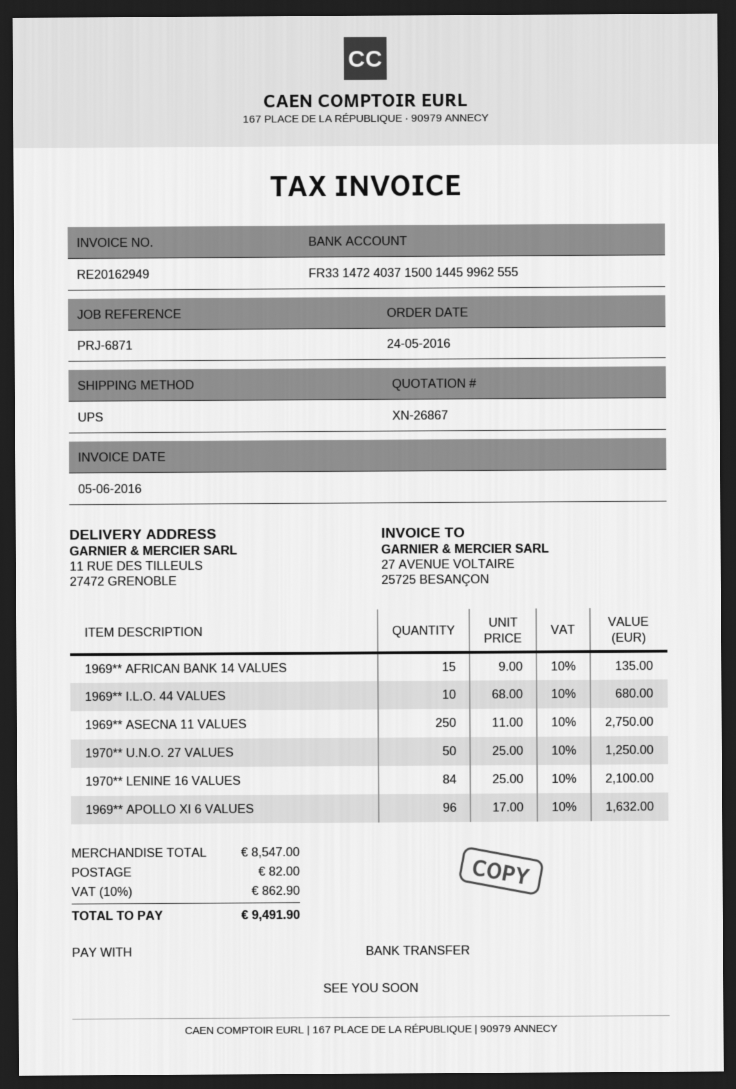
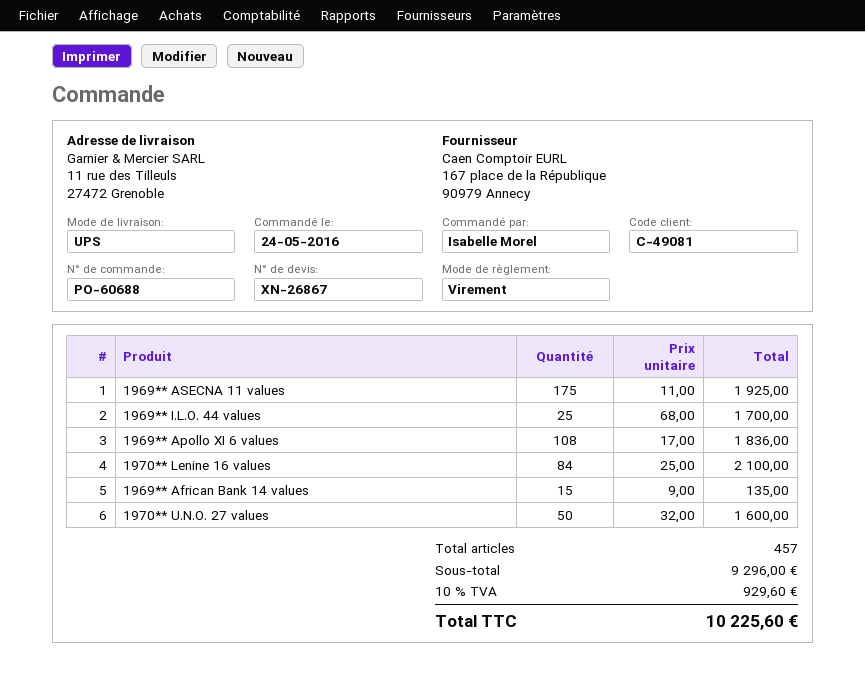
1969** I.L.O. 44 VALUES: 10 x 68.00 = 680.00 -> 25 x 68.00 = 1700.00
1969** ASECNA 11 VALUES: 250 x 11.00 = 2750.00 -> 175 x 11.00 = 1925.00
1970** U.N.O. 27 VALUES: 50 x 25.00 = 1250.00 -> 50 x 32.00 = 1600.00
1969** APOLLO XI 6 VALUES: 96 x 17.00 = 1632.00 -> 108 x 17.00 = 1836.00
subtotal: 8547.00 -> 9296.00
shipping: 82.00 -> none
tax: 10% = 862.90 -> 10% = 929.60
total: 9491.90 -> 10225.60

